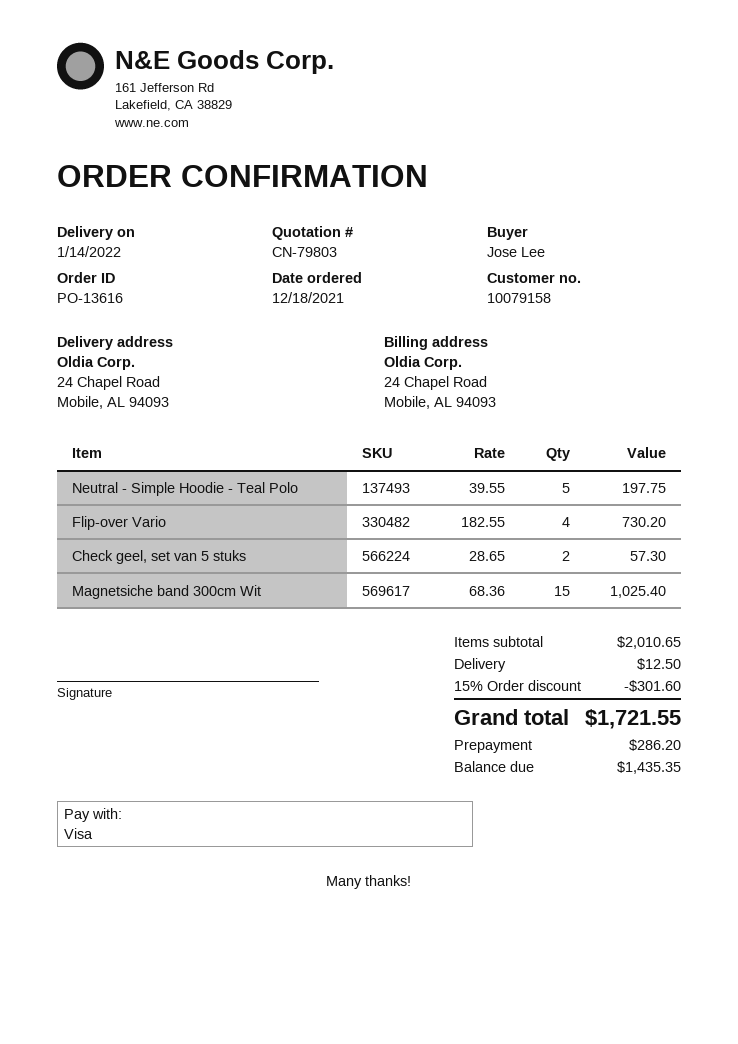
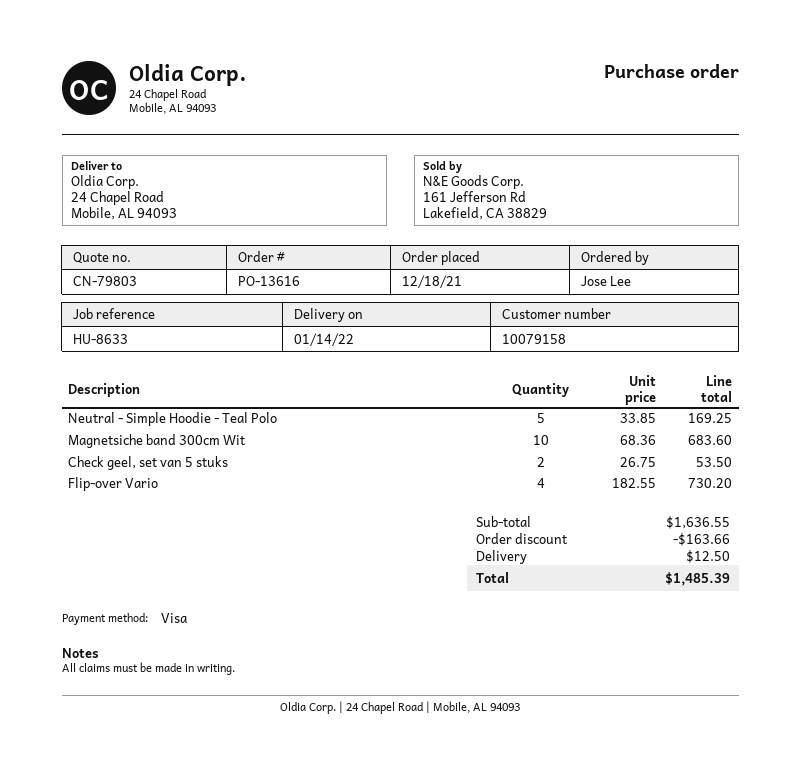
Neutral - Simple Hoodie - Teal Polo: 5 x 39.55 = 197.75 -> 5 x 33.85 = 169.25
Check geel, set van 5 stuks: 2 x 28.65 = 57.30 -> 2 x 26.75 = 53.50
Magnetsiche band 300cm Wit: 15 x 68.36 = 1025.40 -> 10 x 68.36 = 683.60
subtotal: 2010.65 -> 1636.55
discount: 301.60 -> 163.66
total: 1721.55 -> 1485.39

